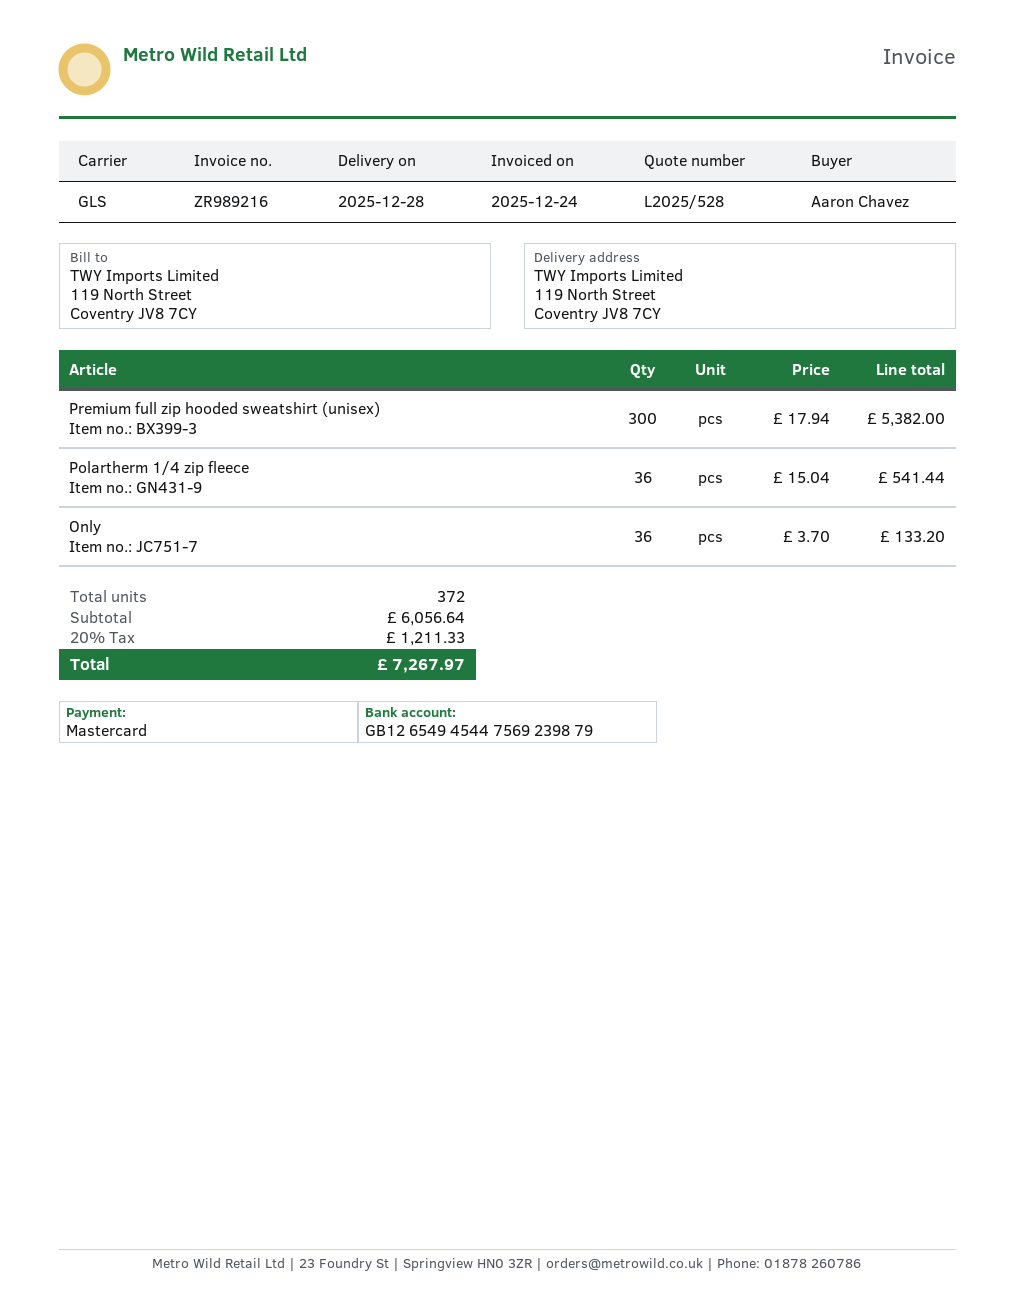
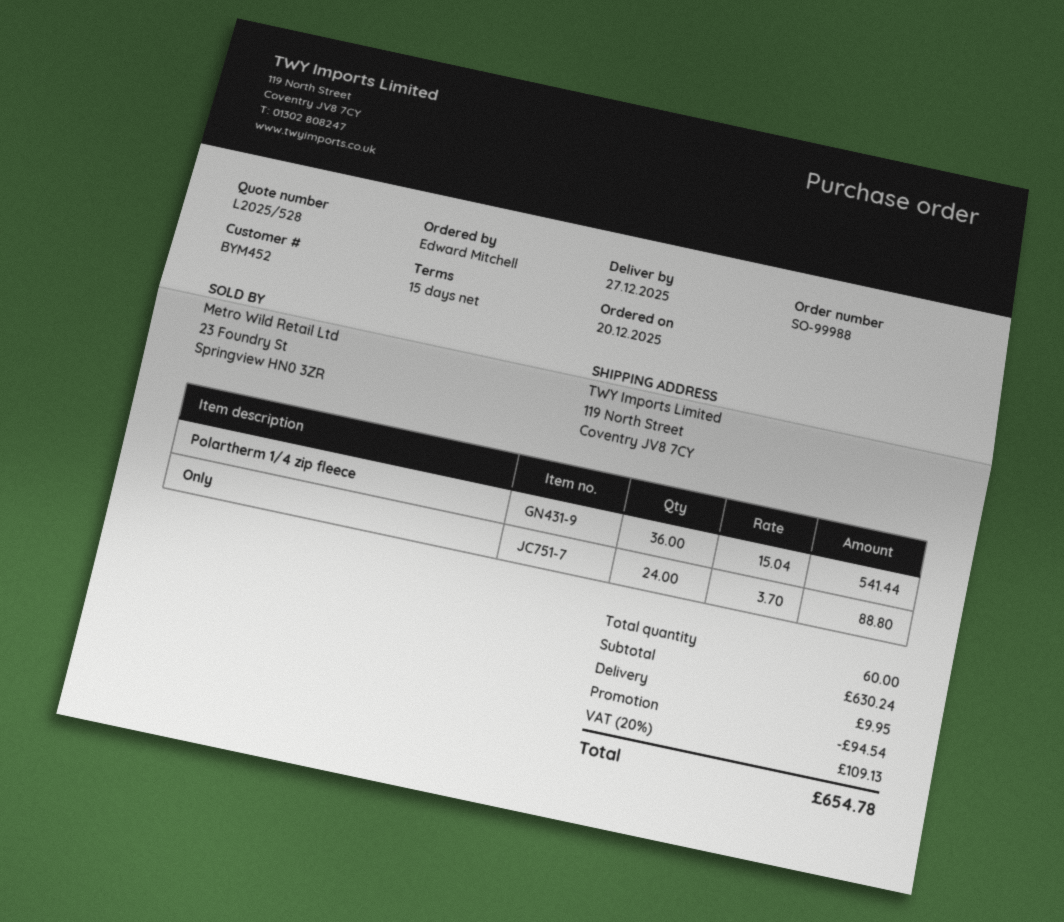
delivery date: 2025-12-28 -> 2025-12-27
ordered by: Aaron Chavez -> Edward Mitchell
Premium full zip hooded sweatshirt (unisex): 300 x 17.94 = 5382.00 -> none
Only: 36 x 3.70 = 133.20 -> 24 x 3.70 = 88.80
total quantity: 372 -> 60
subtotal: 6056.64 -> 630.24
discount: none -> 94.54
shipping: none -> 9.95
tax: 20% = 1211.33 -> 20% = 109.13
total: 7267.97 -> 654.78

